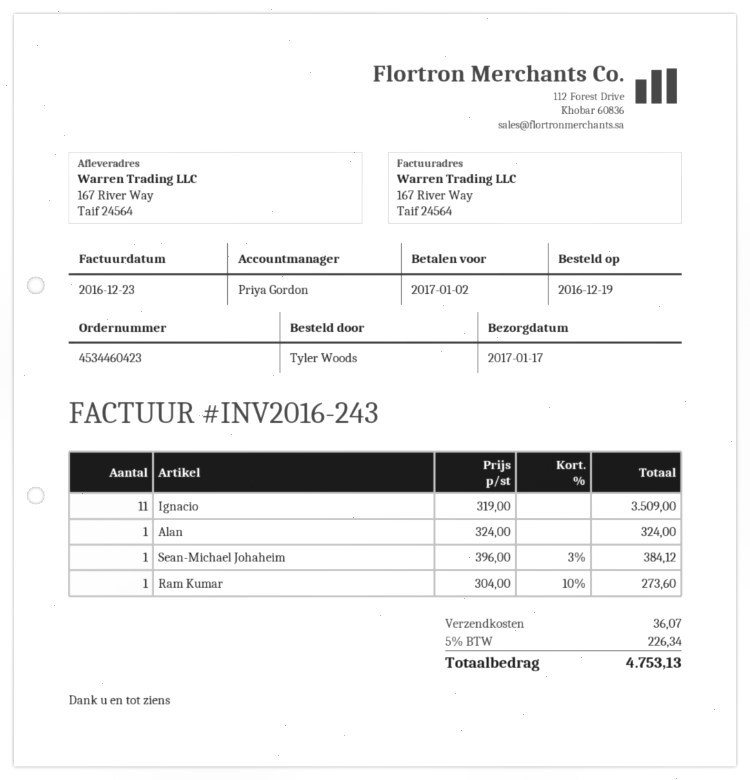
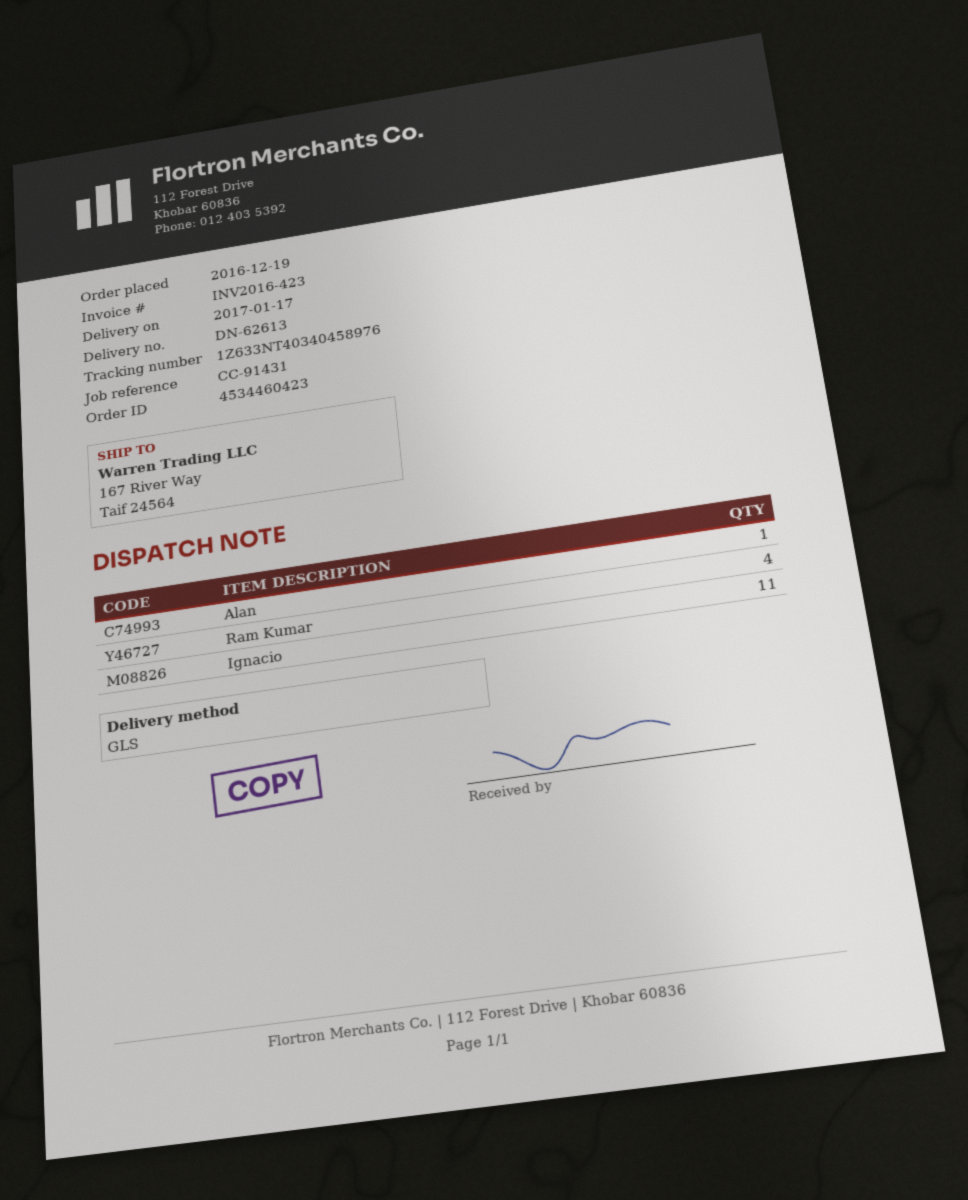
invoice number: INV2016-243 -> INV2016-423
Sean-Michael Johaheim: 1 -> none
Ram Kumar: 1 -> 4

